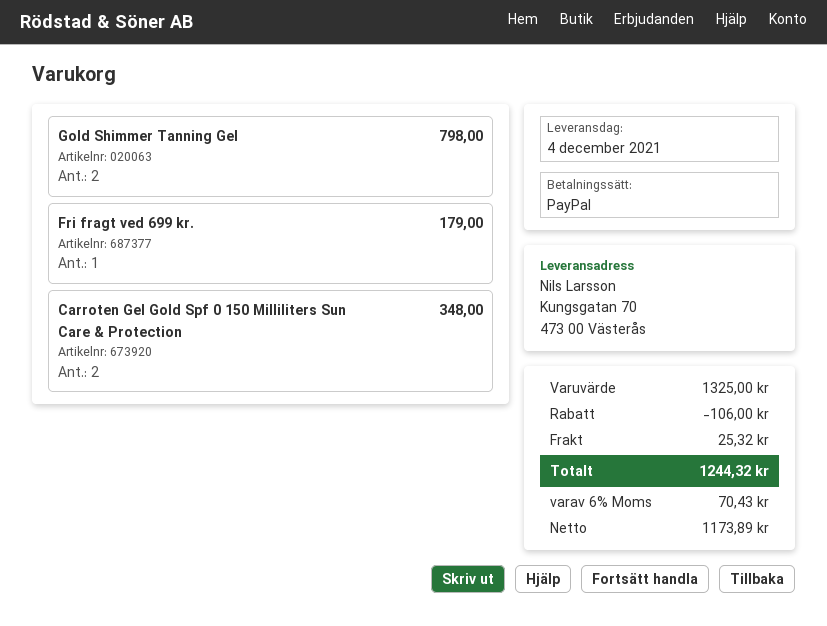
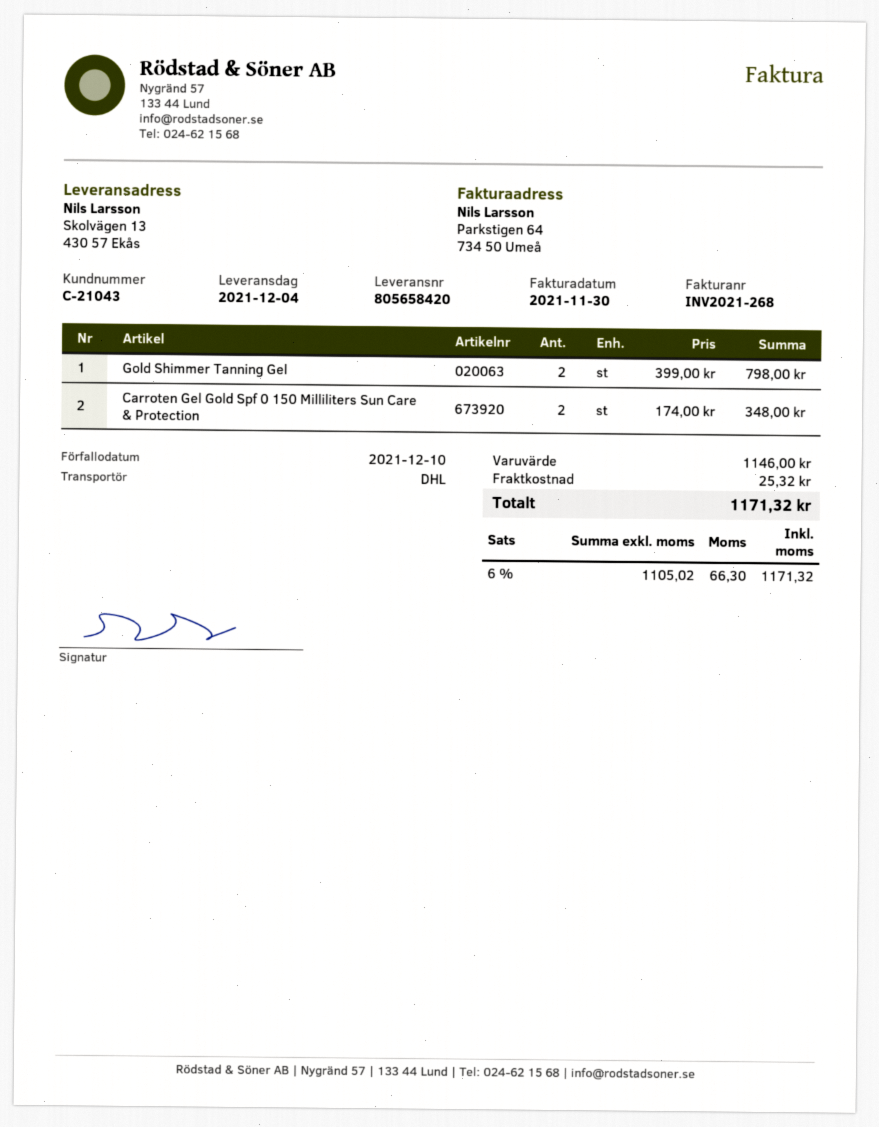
ship to: Kungsgatan 70, 473 00 Västerås -> Skolvägen 13, 430 57 Ekås
Fri fragt ved 699 kr.: 1 for 179.00 -> none
subtotal: 1325.00 -> 1146.00
discount: 106.00 -> none
net: 1173.89 -> 1105.02
tax: 6% = 70.43 -> 6% = 66.30
total: 1244.32 -> 1171.32

